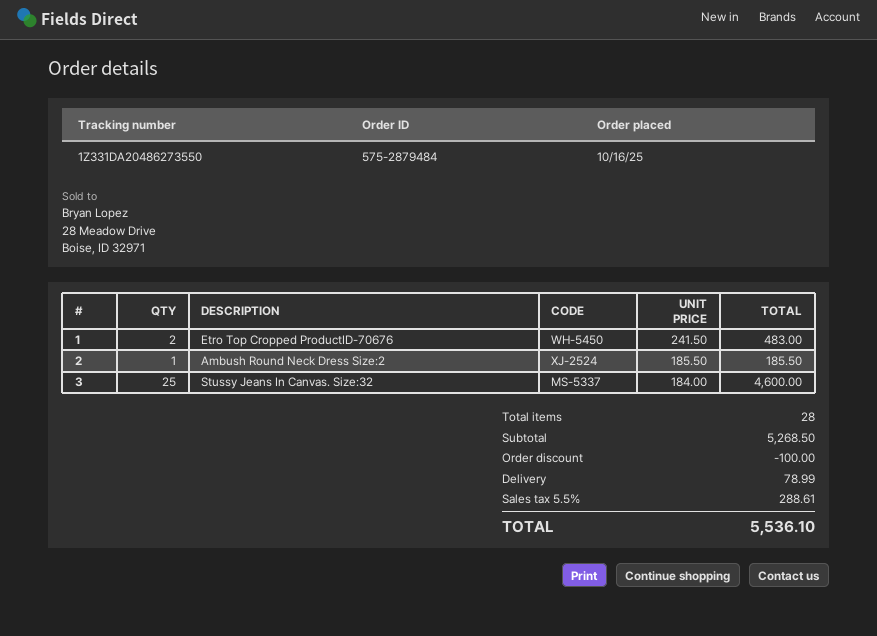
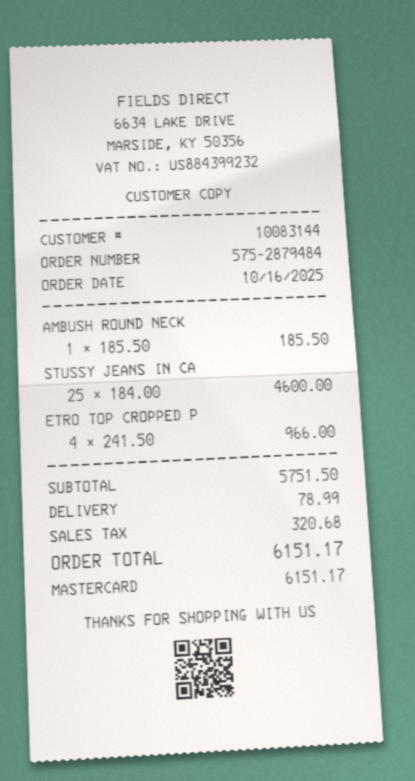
Etro Top Cropped ProductID-70676: 2 x 241.50 = 483.00 -> 4 x 241.50 = 966.00
subtotal: 5268.50 -> 5751.50
discount: 100.00 -> none
tax: 288.61 -> 320.68
total: 5536.10 -> 6151.17

